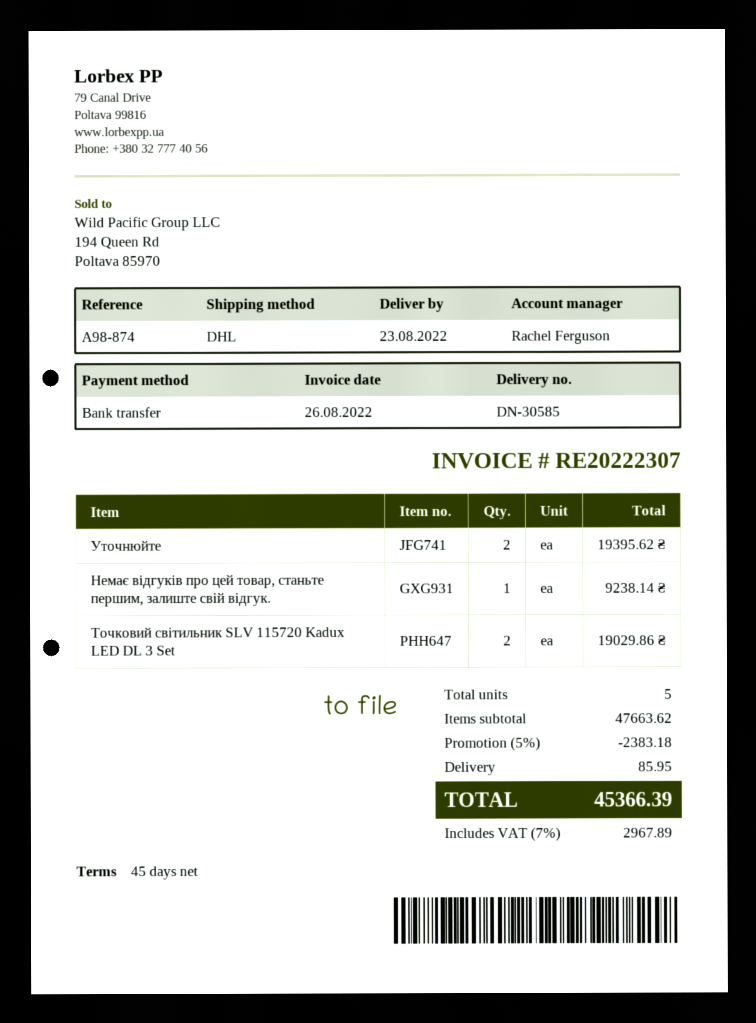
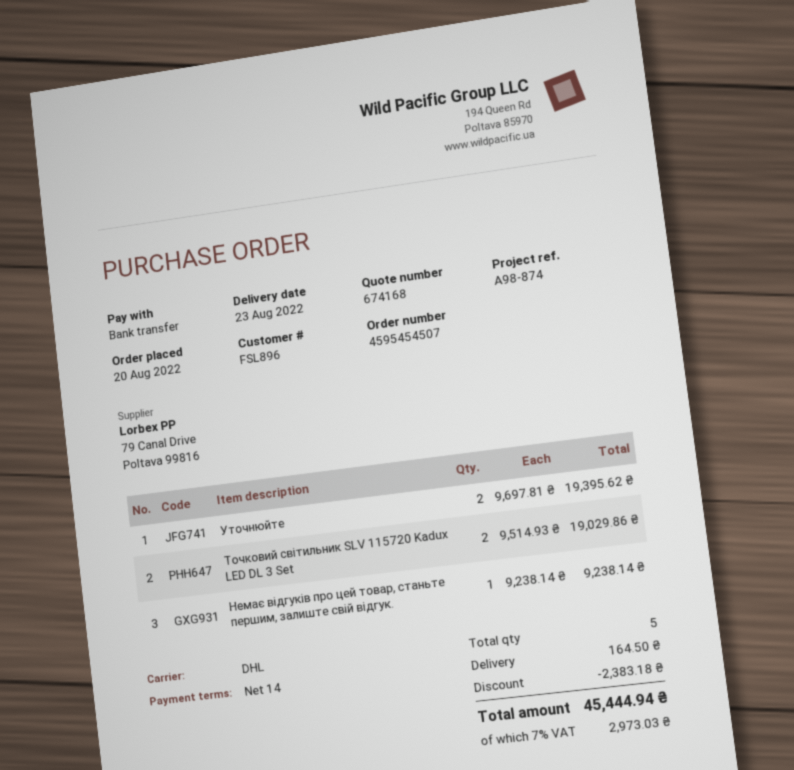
payment terms: 45 days -> 14 days
shipping: 85.95 -> 164.50
tax: 7% = 2967.89 -> 7% = 2973.03
total: 45366.39 -> 45444.94

